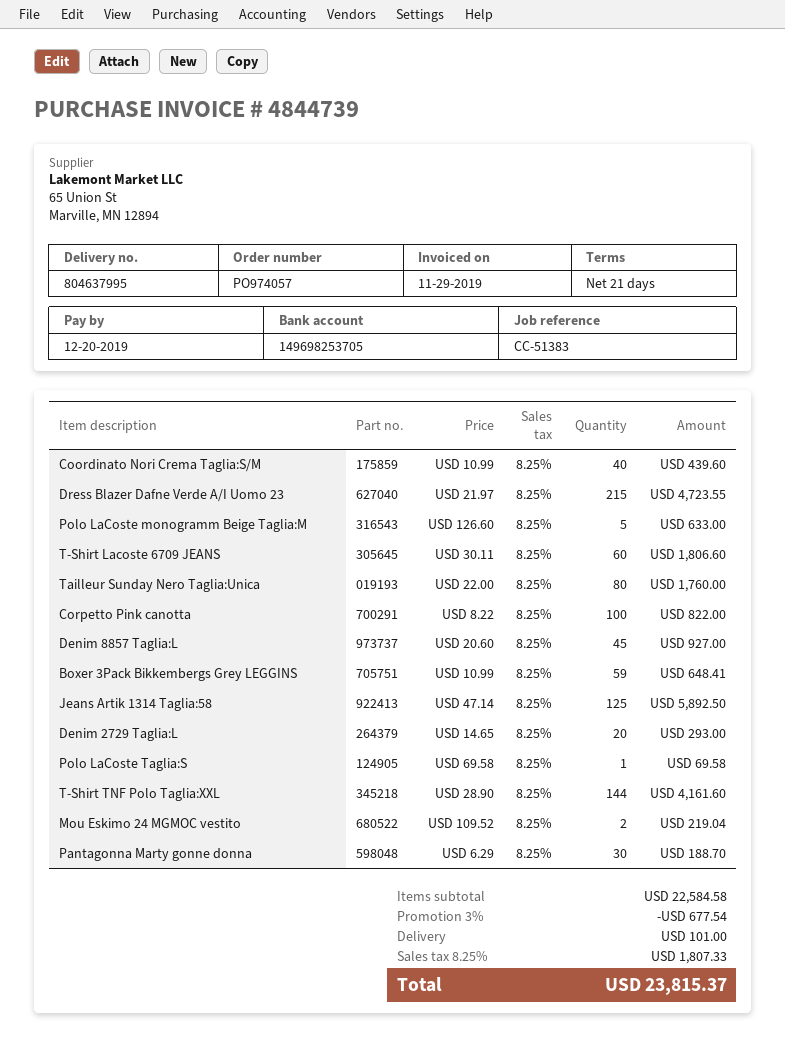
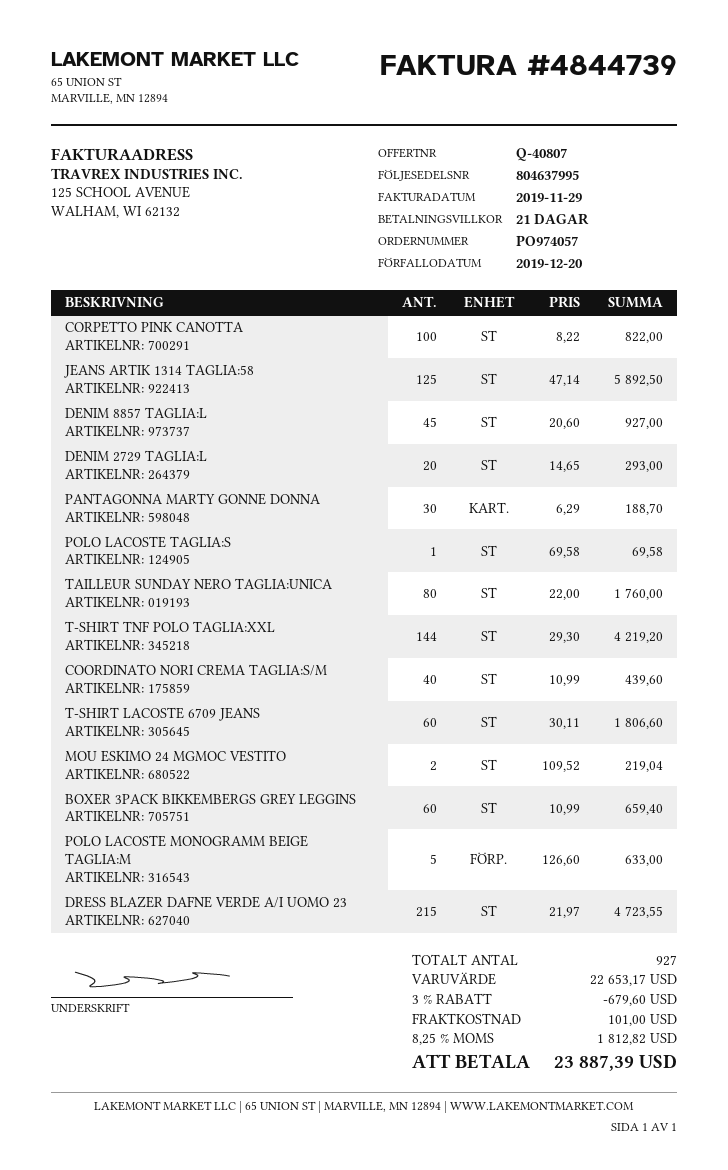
Boxer 3Pack Bikkembergs Grey LEGGINS: 59 x 10.99 = 648.41 -> 60 x 10.99 = 659.40
T-Shirt TNF Polo Taglia:XXL: 144 x 28.90 = 4161.60 -> 144 x 29.30 = 4219.20
subtotal: 22584.58 -> 22653.17
discount: 3% = 677.54 -> 3% = 679.60
tax: 8.25% = 1807.33 -> 8.25% = 1812.82
total: 23815.37 -> 23887.39

